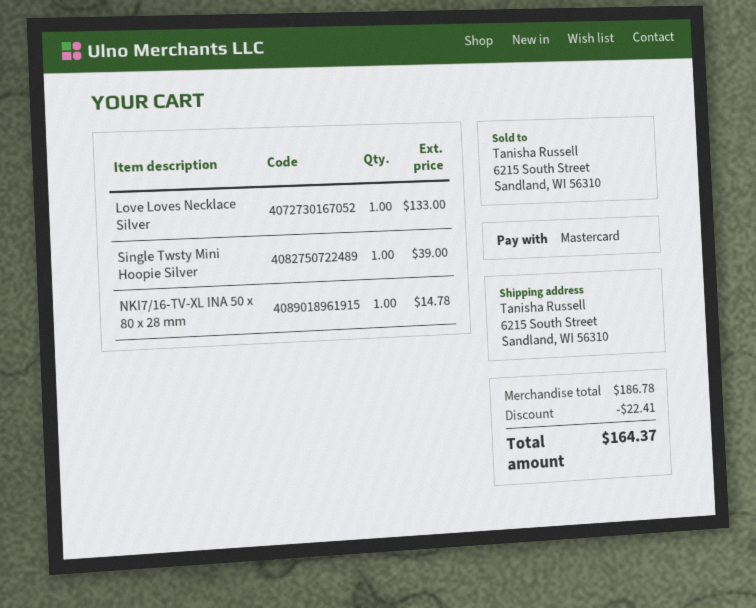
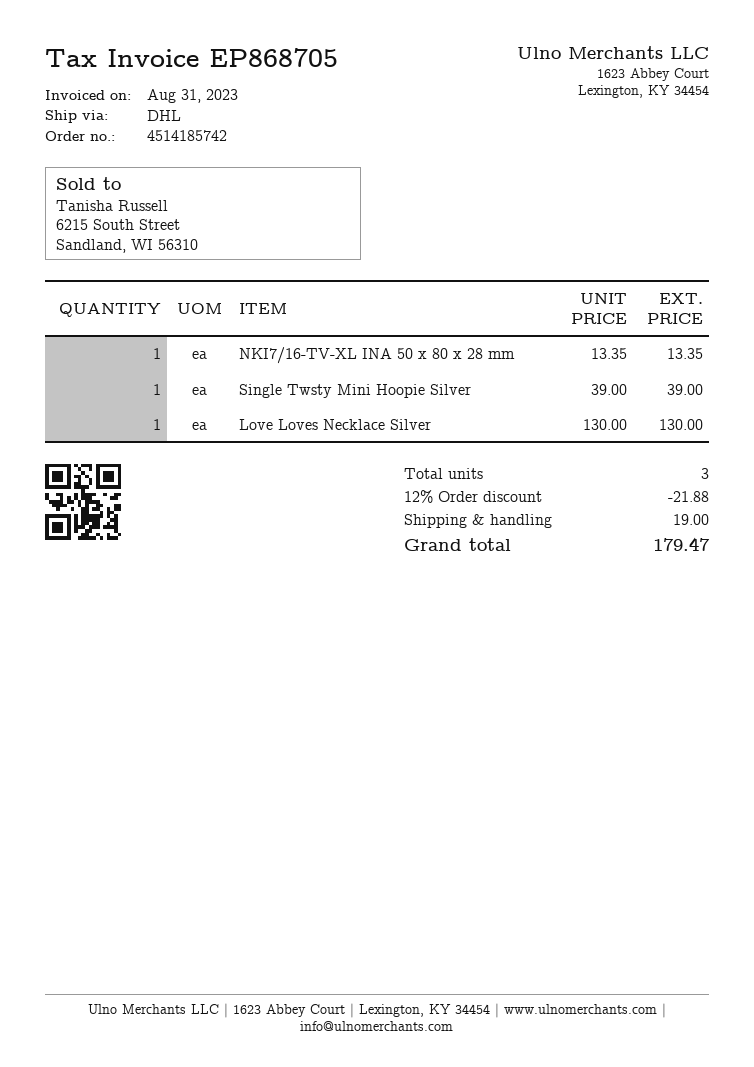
Love Loves Necklace Silver: 1 for 133.00 -> 1 for 130.00
NKI7/16-TV-XL INA 50 x 80 x 28 mm: 1 for 14.78 -> 1 for 13.35
discount: 22.41 -> 21.88
shipping: none -> 19.00
total: 164.37 -> 179.47

